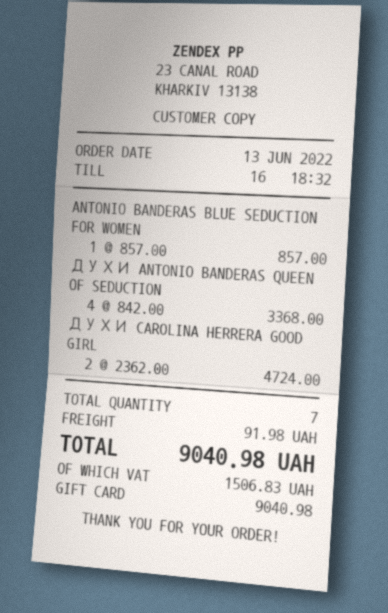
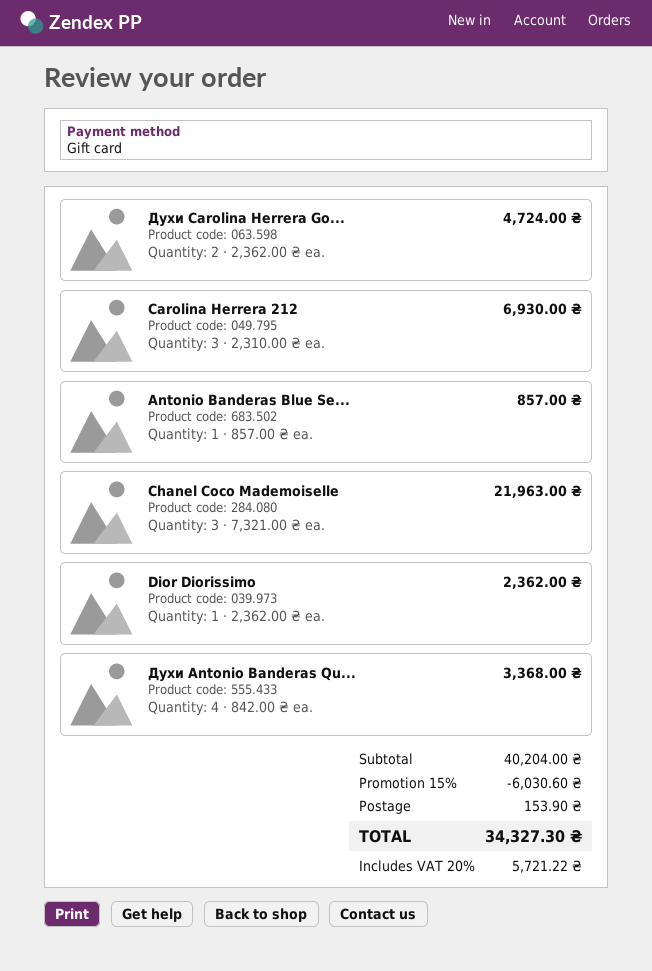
Carolina Herrera 212: none -> 3 x 2310.00 = 6930.00
Chanel Coco Mademoiselle: none -> 3 x 7321.00 = 21963.00
Dior Diorissimo: none -> 1 x 2362.00 = 2362.00
discount: none -> 15% = 6030.60
shipping: 91.98 -> 153.90
tax: 1506.83 -> 5721.22
total: 9040.98 -> 34327.30

